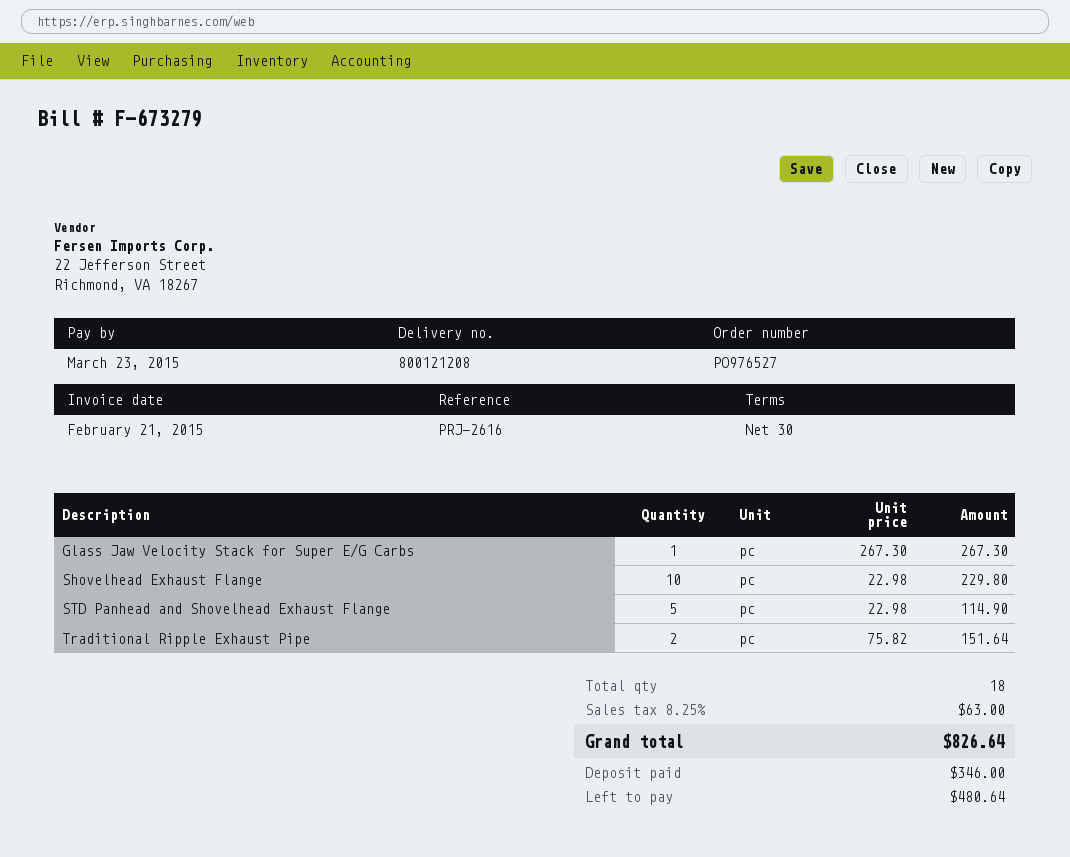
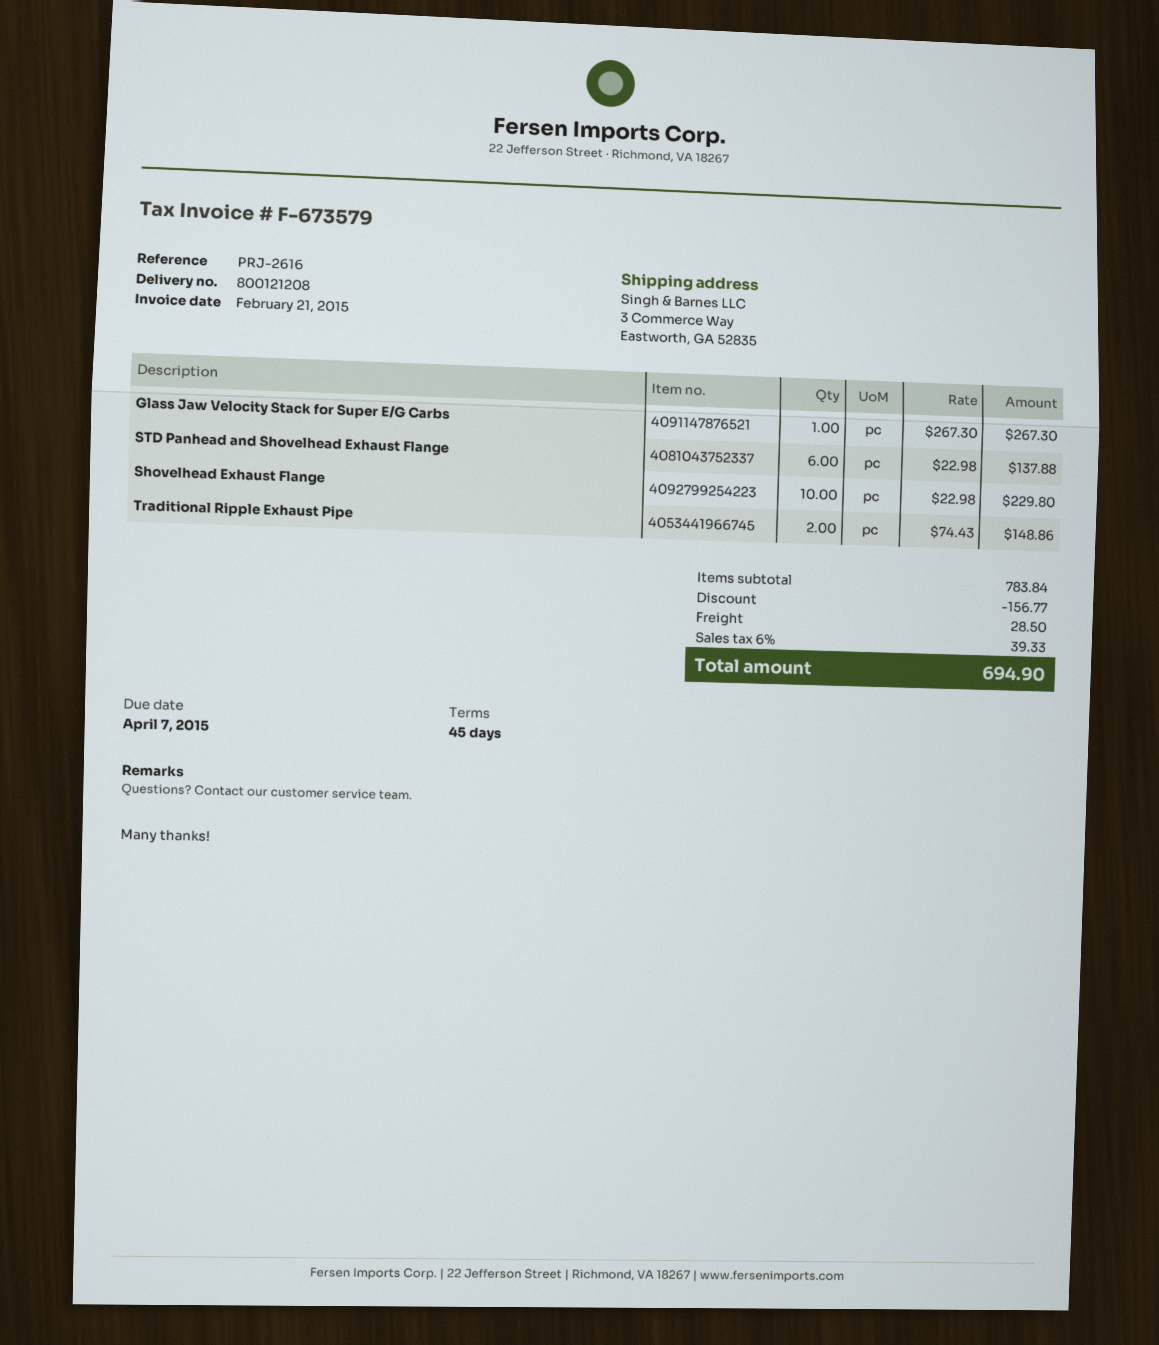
invoice number: F-673279 -> F-673579
payment terms: 30 days -> 45 days
due date: 2015-03-23 -> 2015-04-07
STD Panhead and Shovelhead Exhaust Flange: 5 x 22.98 = 114.90 -> 6 x 22.98 = 137.88
Traditional Ripple Exhaust Pipe: 2 x 75.82 = 151.64 -> 2 x 74.43 = 148.86
discount: none -> 156.77
shipping: none -> 28.50
tax: 8.25% = 63.00 -> 6% = 39.33
total: 826.64 -> 694.90

